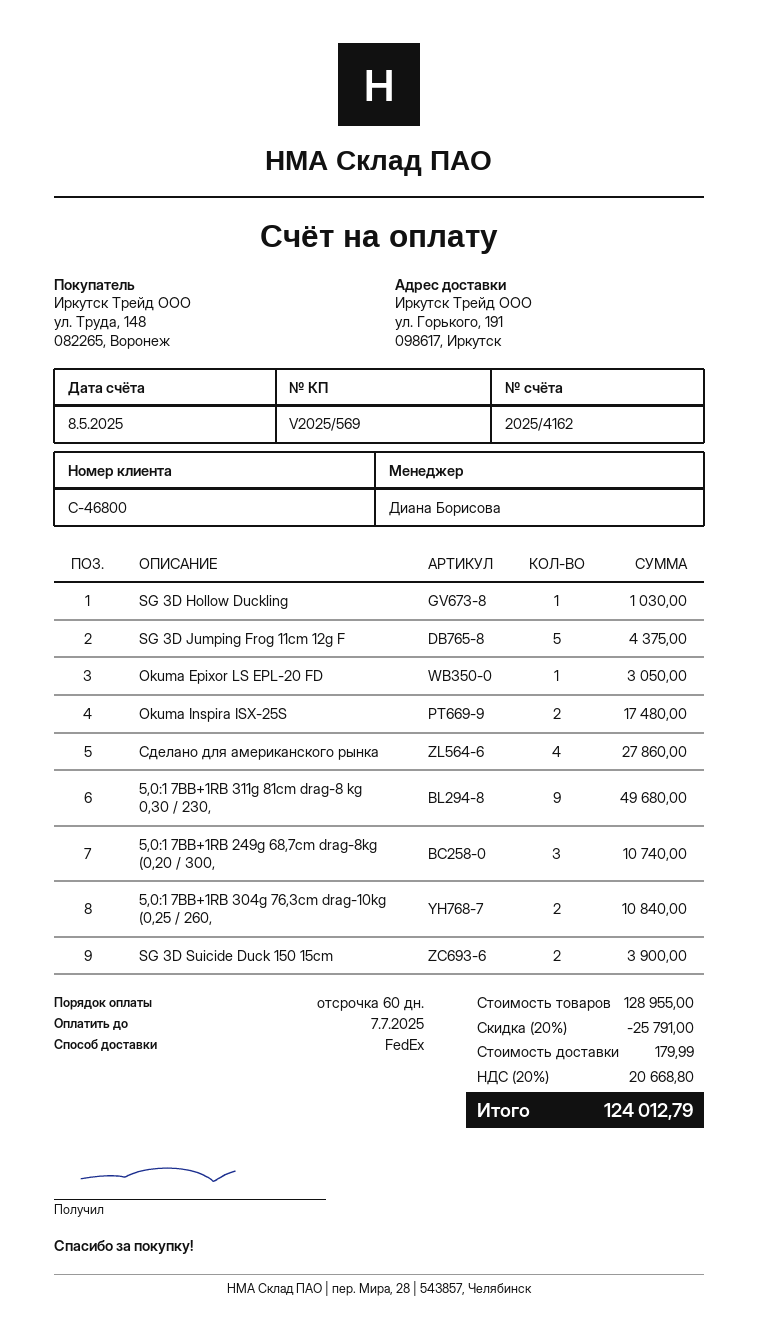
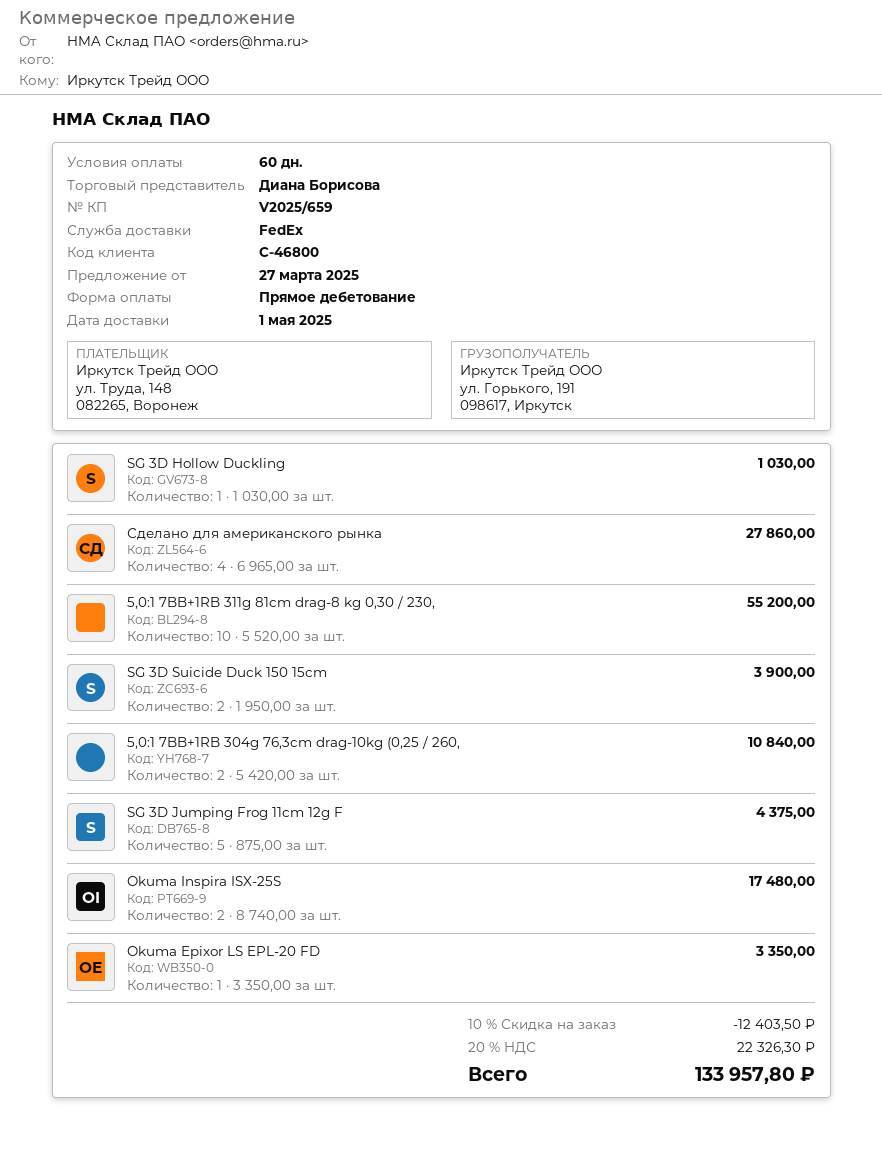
quote number: V2025/569 -> V2025/659
Okuma Epixor LS EPL-20 FD: 1 for 3050.00 -> 1 for 3350.00
5,0:1 7BB+1RB 311g 81cm drag-8 kg 0,30 / 230,: 9 for 49680.00 -> 10 for 55200.00
5,0:1 7BB+1RB 249g 68,7cm drag-8kg (0,20 / 300,: 3 for 10740.00 -> none
discount: 20% = 25791.00 -> 10% = 12403.50
shipping: 179.99 -> none
tax: 20% = 20668.80 -> 20% = 22326.30
total: 124012.79 -> 133957.80

